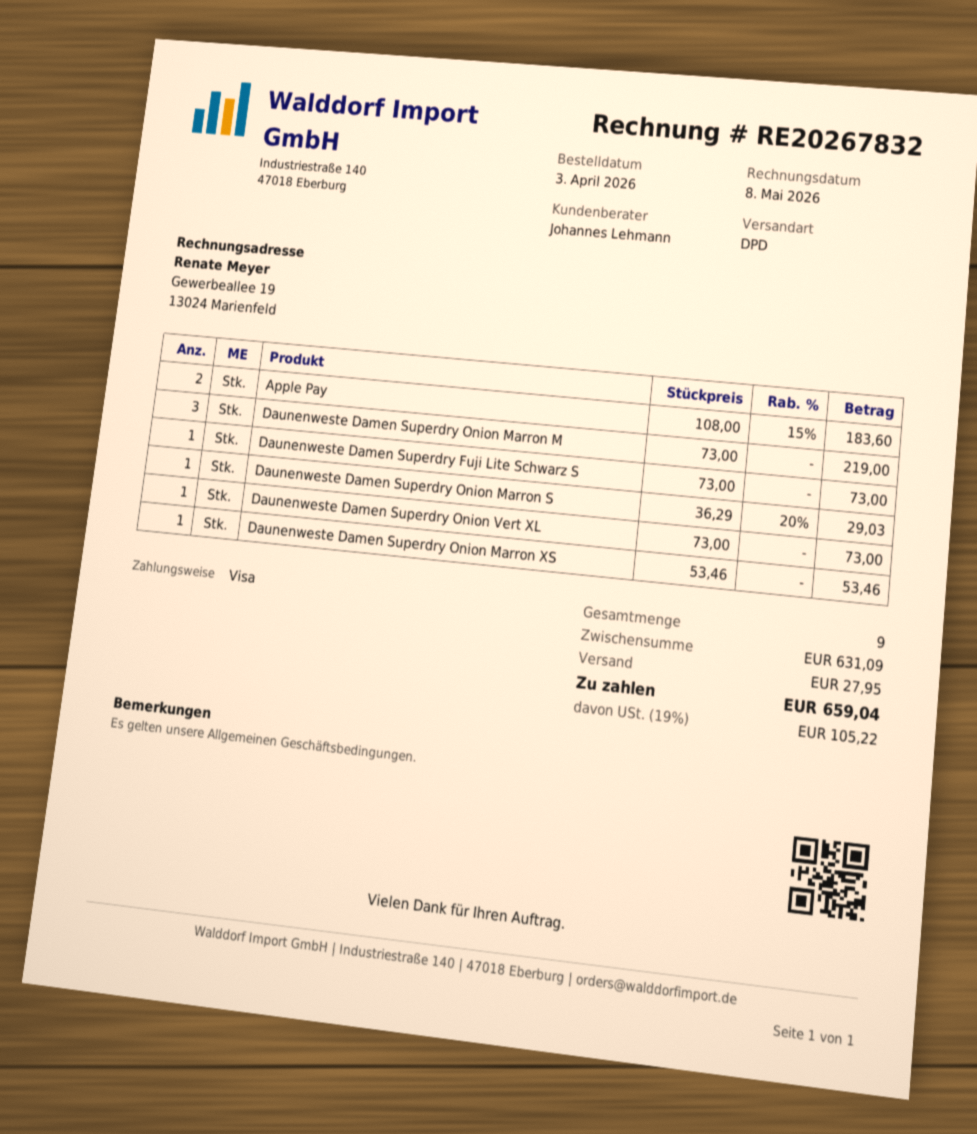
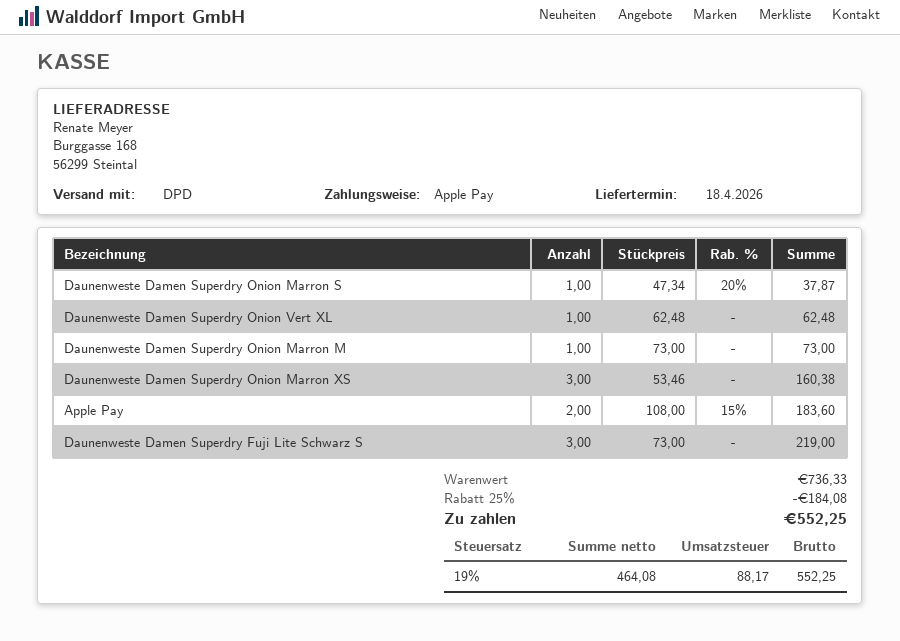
payment method: Visa -> Apple Pay
Daunenweste Damen Superdry Onion Marron M: 3 x 73.00 = 219.00 -> 1 x 73.00 = 73.00
Daunenweste Damen Superdry Fuji Lite Schwarz S: 1 x 73.00 = 73.00 -> 3 x 73.00 = 219.00
Daunenweste Damen Superdry Onion Marron S: 1 x 36.29 - 20% = 29.03 -> 1 x 47.34 - 20% = 37.87
Daunenweste Damen Superdry Onion Vert XL: 1 x 73.00 = 73.00 -> 1 x 62.48 = 62.48
Daunenweste Damen Superdry Onion Marron XS: 1 x 53.46 = 53.46 -> 3 x 53.46 = 160.38
subtotal: 631.09 -> 736.33
discount: none -> 25% = 184.08
shipping: 27.95 -> none
tax: 19% = 105.22 -> 19% = 88.17
total: 659.04 -> 552.25

